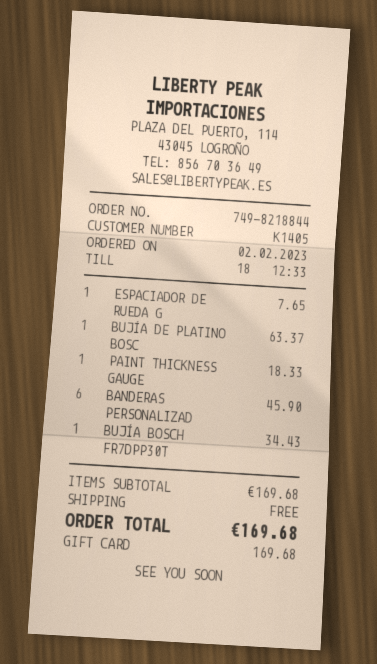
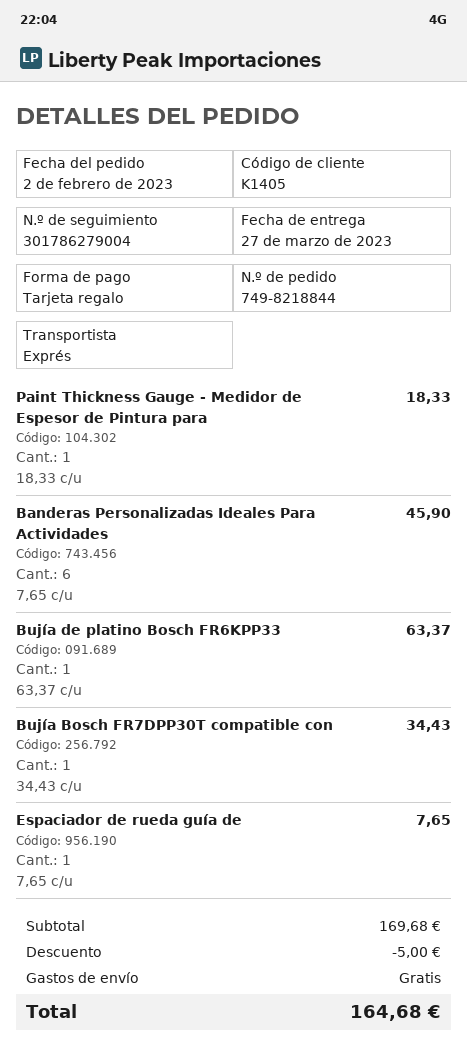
discount: none -> 5.00
total: 169.68 -> 164.68

